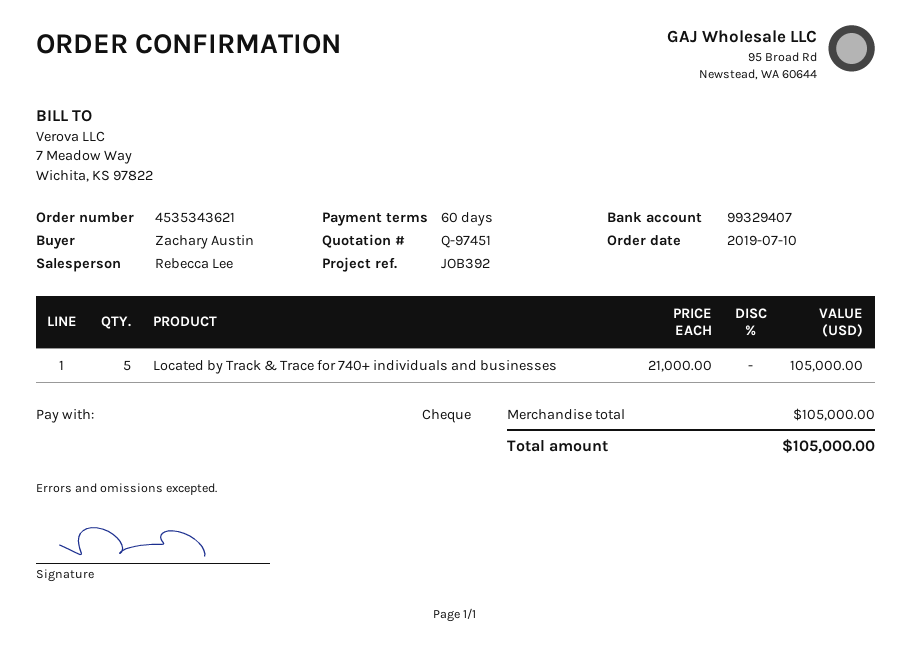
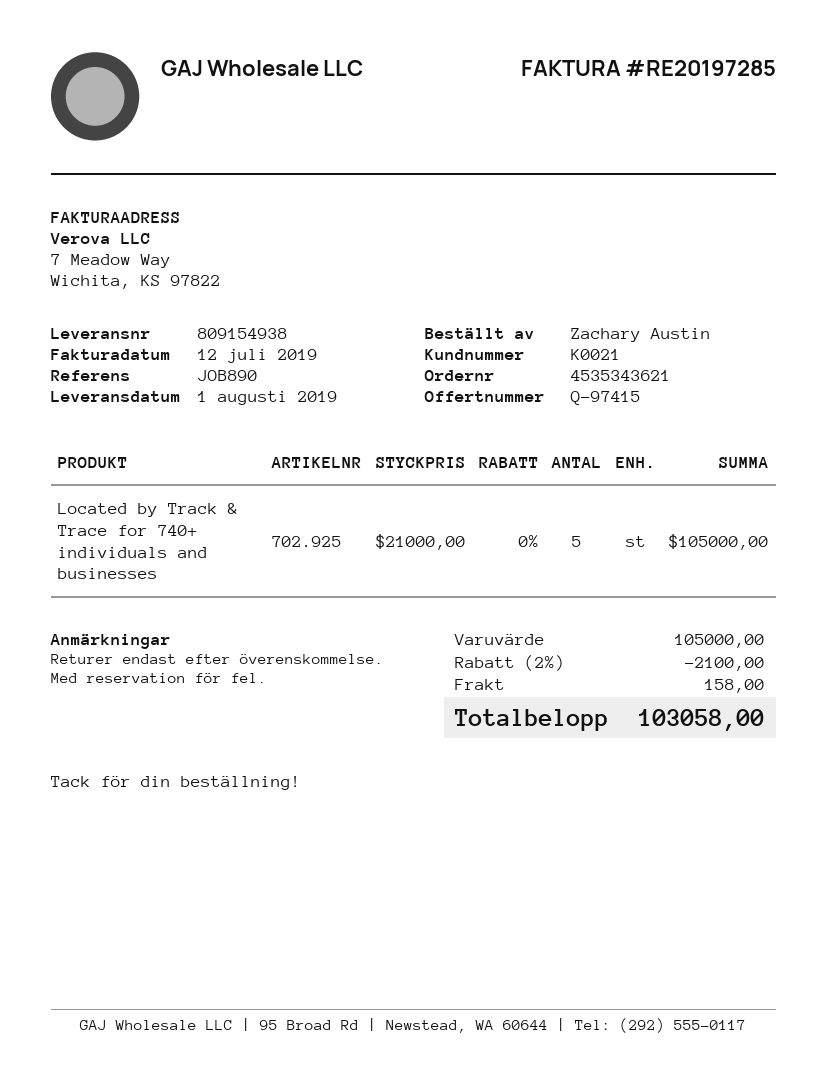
quote number: Q-97451 -> Q-97415
reference: JOB392 -> JOB890
discount: none -> 2% = 2100.00
shipping: none -> 158.00
total: 105000.00 -> 103058.00

